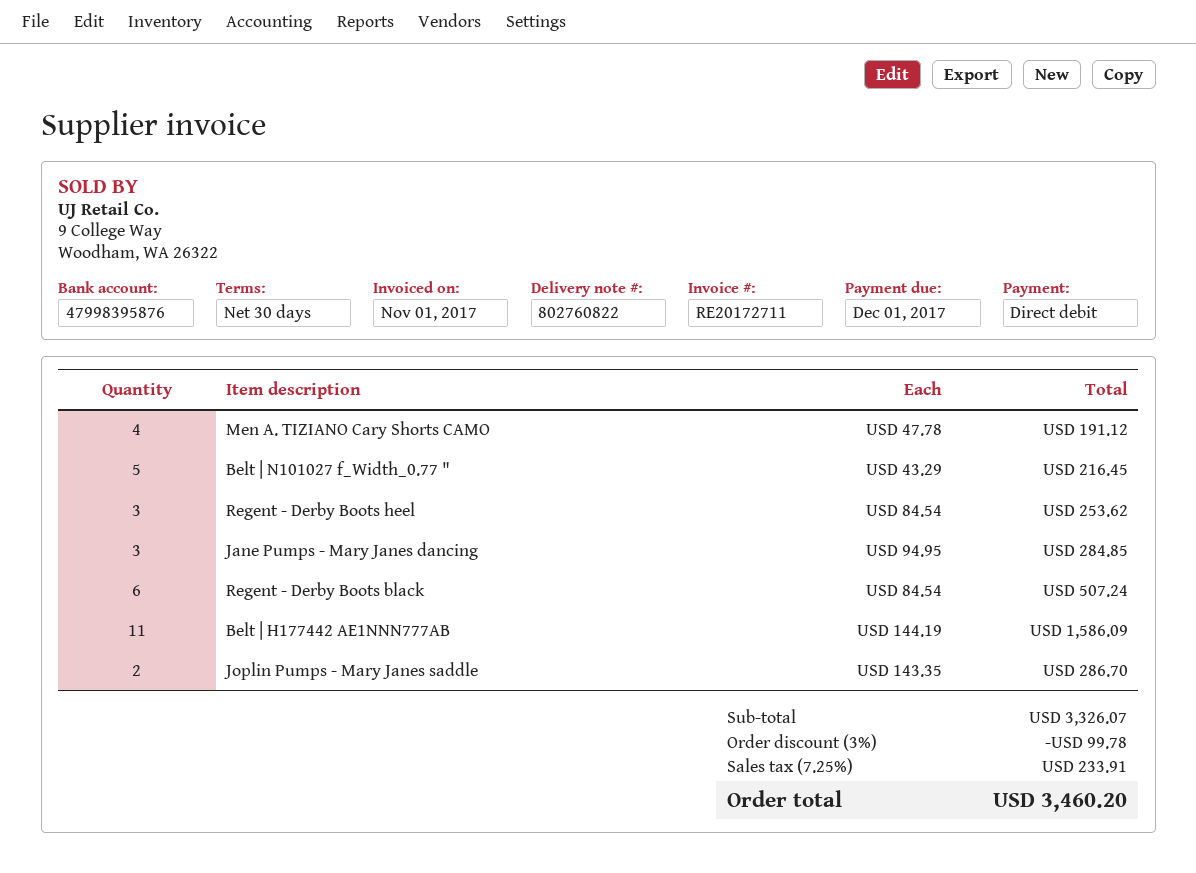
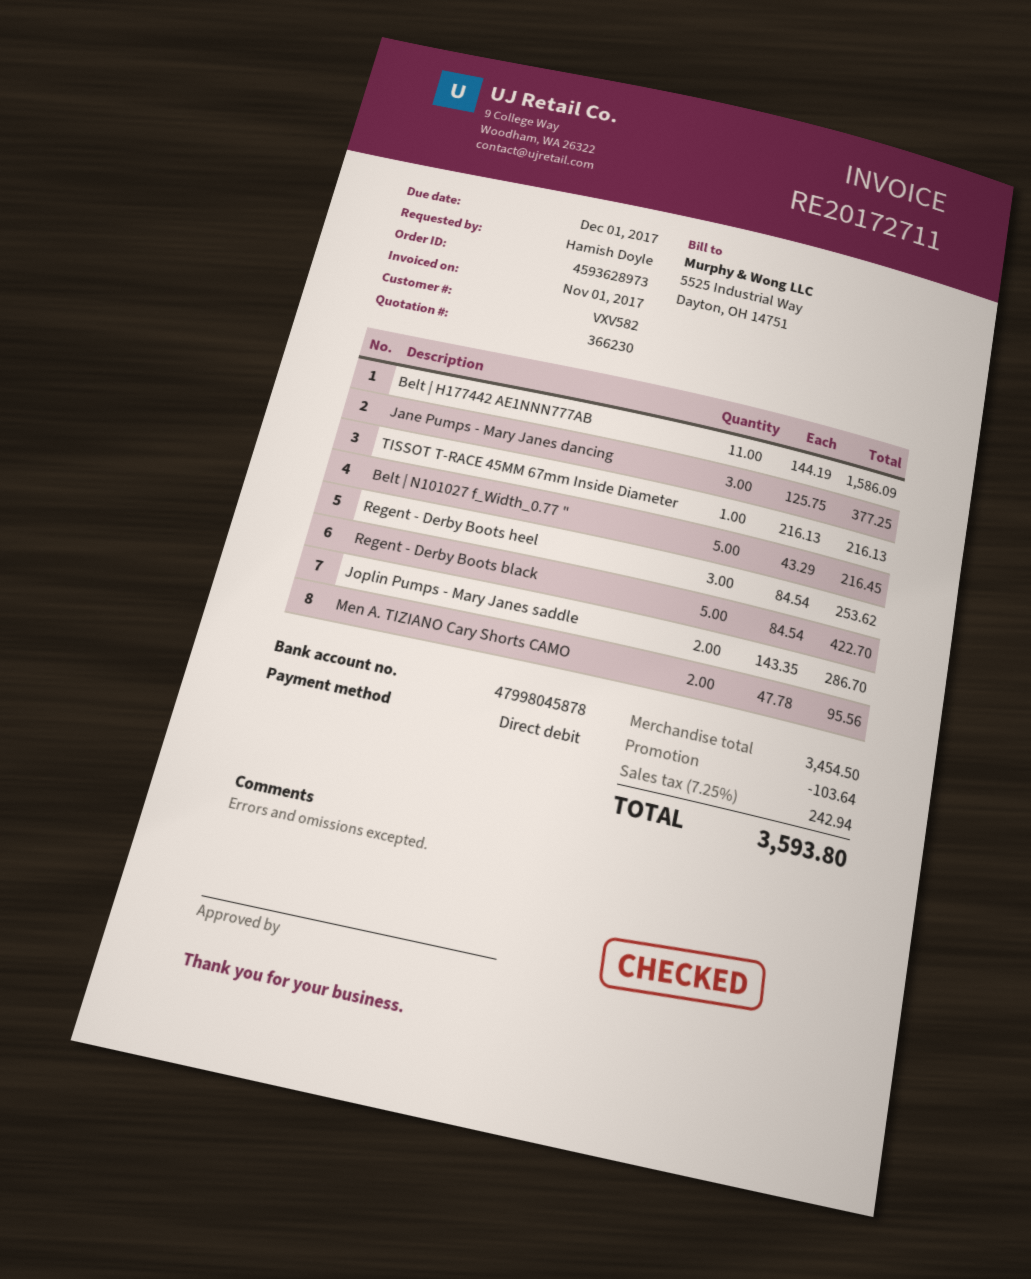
bank account: 47998395876 -> 47998045878
Men A. TIZIANO Cary Shorts CAMO: 4 x 47.78 = 191.12 -> 2 x 47.78 = 95.56
Jane Pumps - Mary Janes dancing: 3 x 94.95 = 284.85 -> 3 x 125.75 = 377.25
Regent - Derby Boots black: 6 x 84.54 = 507.24 -> 5 x 84.54 = 422.70
TISSOT T-RACE 45MM 67mm Inside Diameter: none -> 1 x 216.13 = 216.13
subtotal: 3326.07 -> 3454.50
discount: 99.78 -> 103.64
tax: 7.25% = 233.91 -> 7.25% = 242.94
total: 3460.20 -> 3593.80

